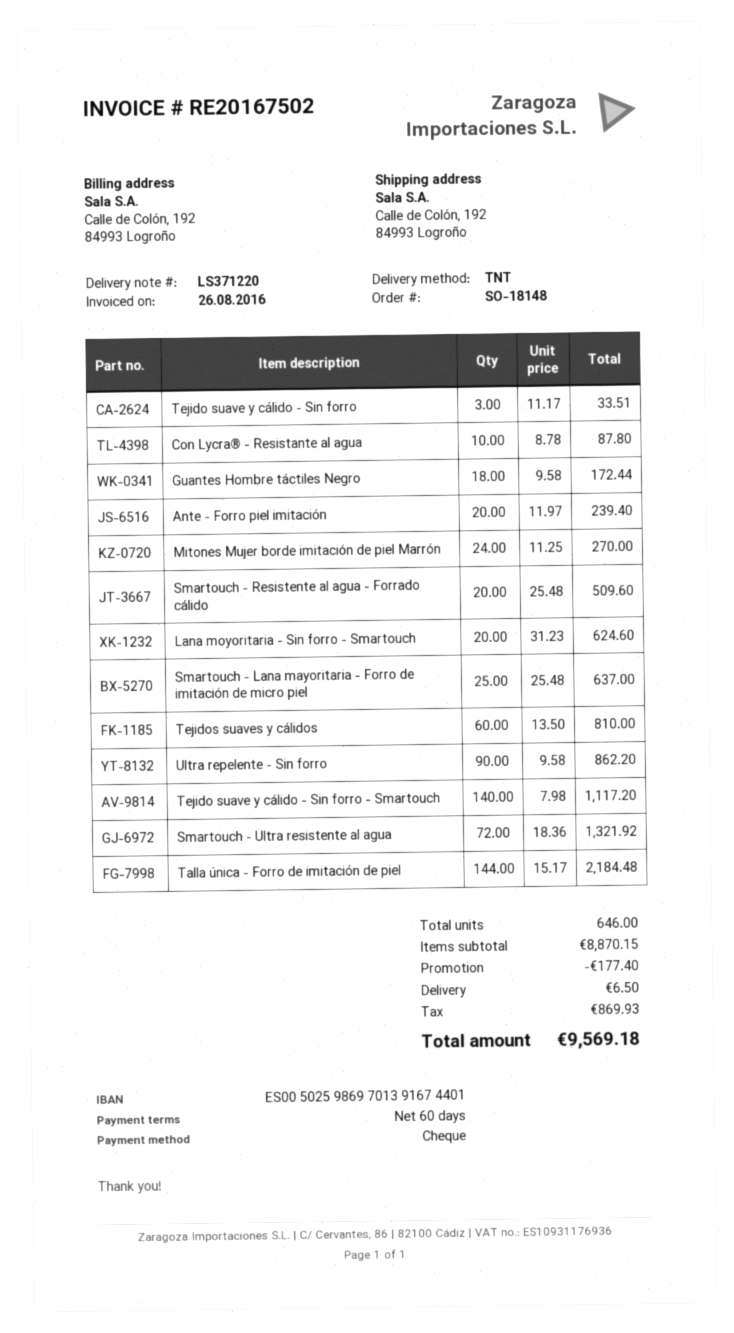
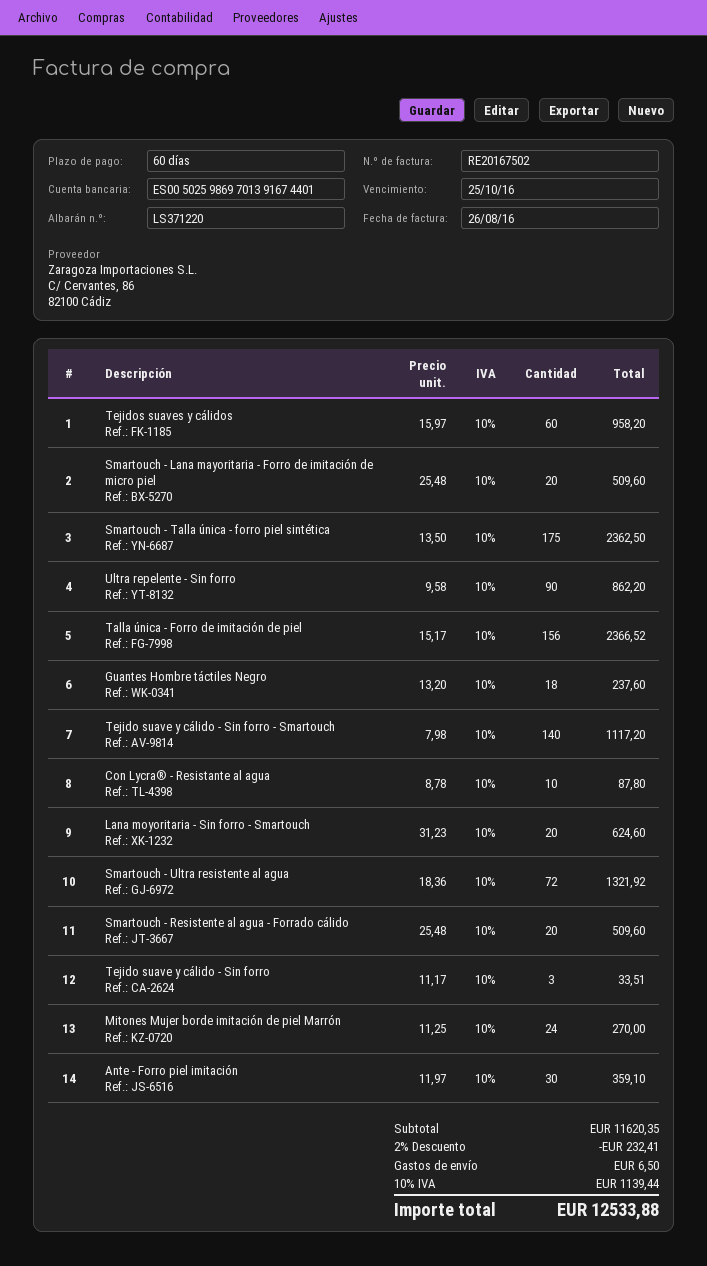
Guantes Hombre táctiles Negro: 18 x 9.58 = 172.44 -> 18 x 13.20 = 237.60
Ante - Forro piel imitación: 20 x 11.97 = 239.40 -> 30 x 11.97 = 359.10
Smartouch - Lana mayoritaria - Forro de imitación de micro piel: 25 x 25.48 = 637.00 -> 20 x 25.48 = 509.60
Tejidos suaves y cálidos: 60 x 13.50 = 810.00 -> 60 x 15.97 = 958.20
Talla única - Forro de imitación de piel: 144 x 15.17 = 2184.48 -> 156 x 15.17 = 2366.52
Smartouch - Talla única - forro piel sintética: none -> 175 x 13.50 = 2362.50
subtotal: 8870.15 -> 11620.35
discount: 177.40 -> 232.41
tax: 869.93 -> 1139.44
total: 9569.18 -> 12533.88

